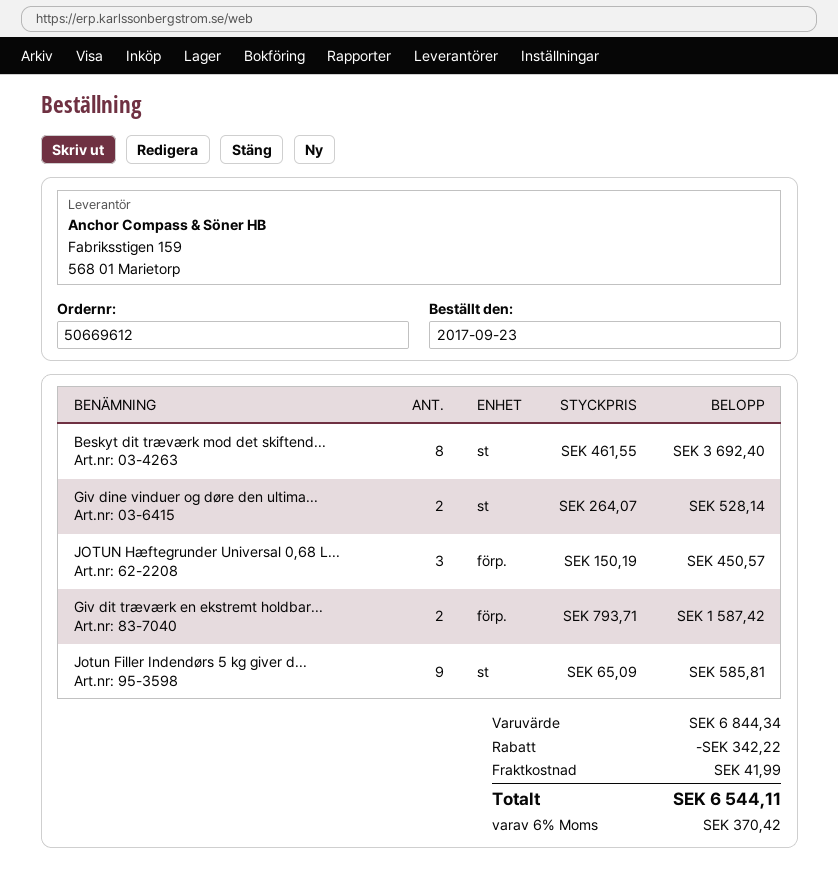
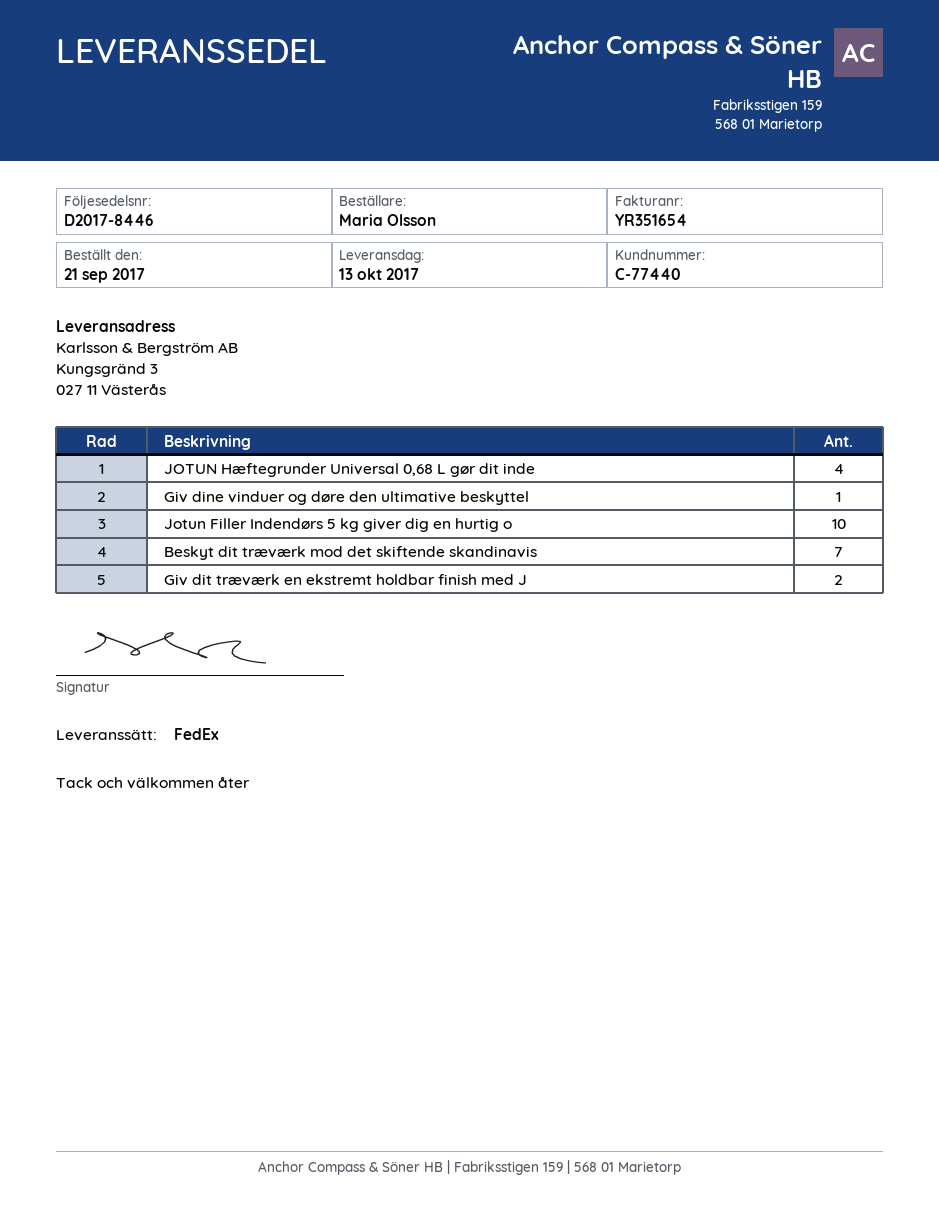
order date: 2017-09-23 -> 2017-09-21
Beskyt dit træværk mod det skiftend...: 8 -> 7
Giv dine vinduer og døre den ultima...: 2 -> 1
JOTUN Hæftegrunder Universal 0,68 L...: 3 -> 4
Jotun Filler Indendørs 5 kg giver d...: 9 -> 10

